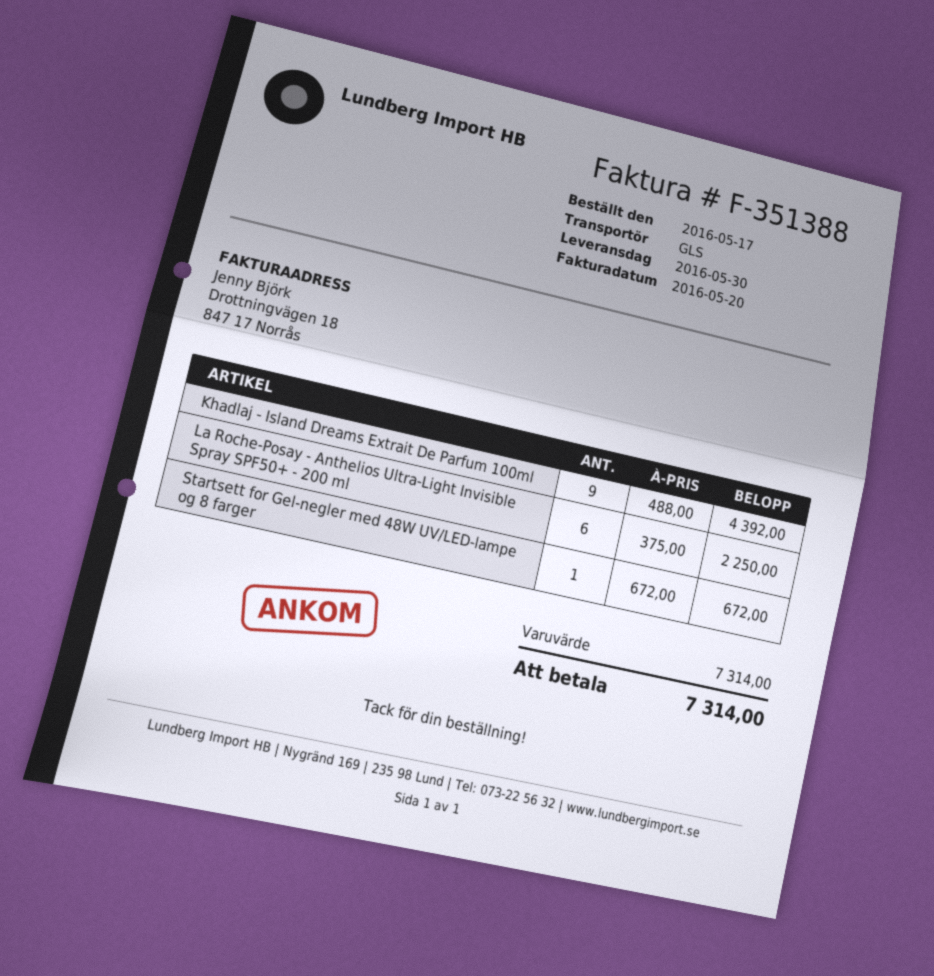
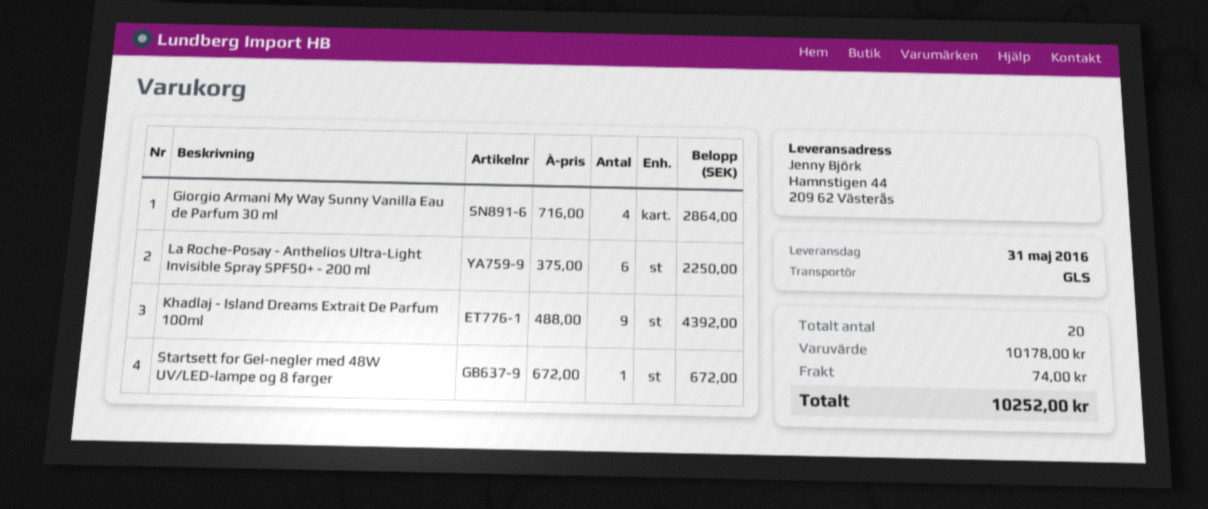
delivery date: 2016-05-30 -> 2016-05-31
Giorgio Armani My Way Sunny Vanilla Eau de Parfum 30 ml: none -> 4 x 716.00 = 2864.00
subtotal: 7314.00 -> 10178.00
shipping: none -> 74.00
total: 7314.00 -> 10252.00

